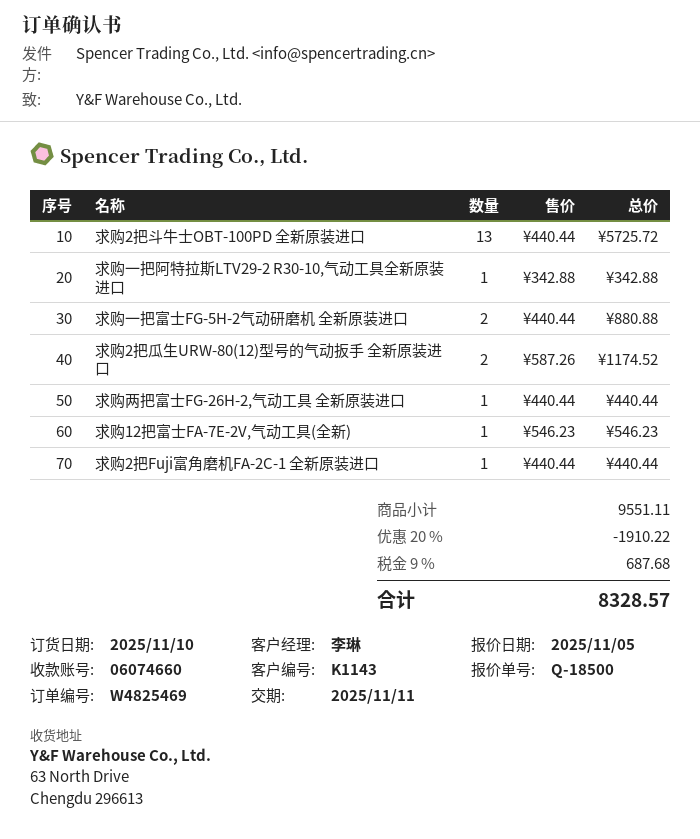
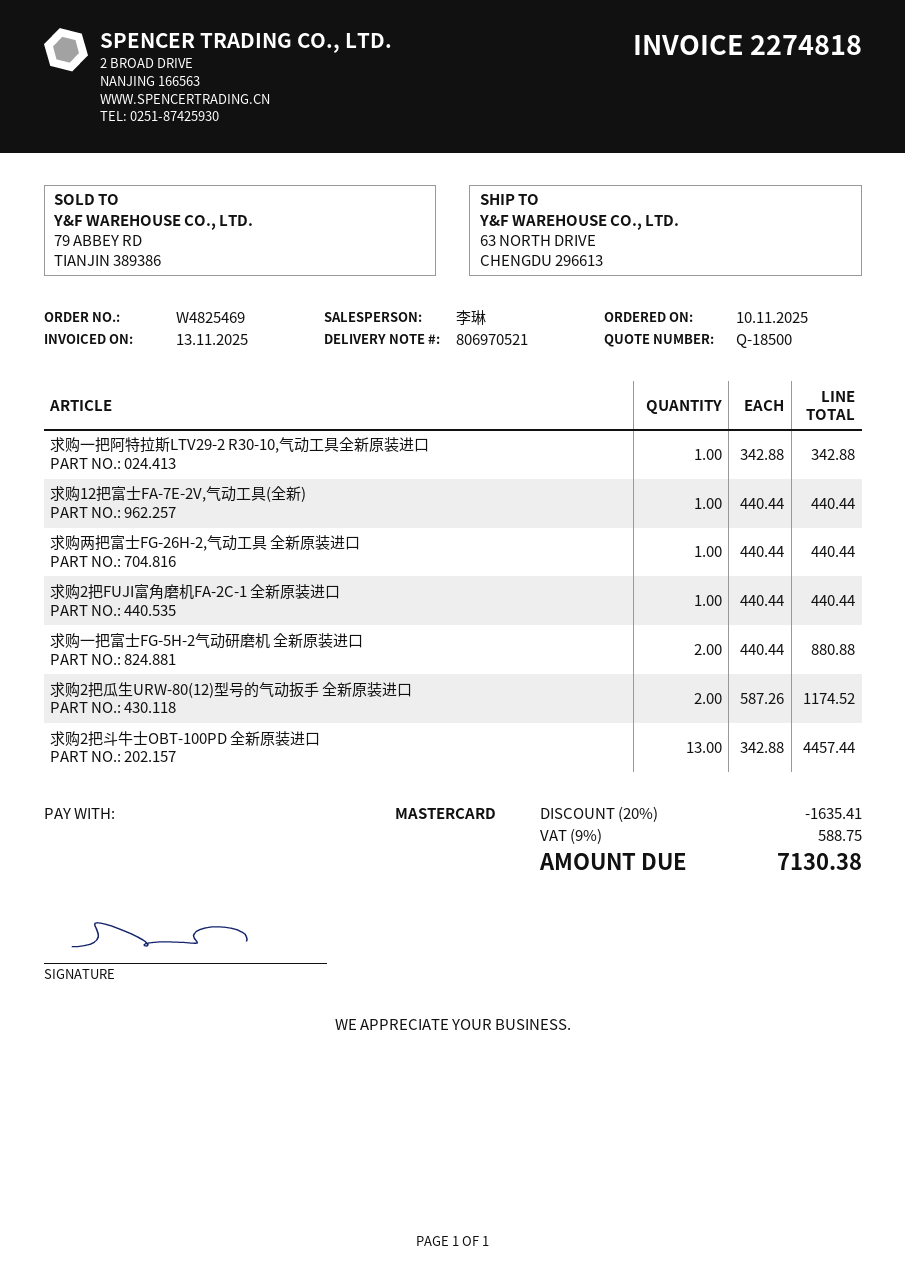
求购2把斗牛士OBT-100PD 全新原装进口: 13 x 440.44 = 5725.72 -> 13 x 342.88 = 4457.44
求购12把富士FA-7E-2V,气动工具(全新): 1 x 546.23 = 546.23 -> 1 x 440.44 = 440.44
discount: 20% = 1910.22 -> 20% = 1635.41
tax: 9% = 687.68 -> 9% = 588.75
total: 8328.57 -> 7130.38

